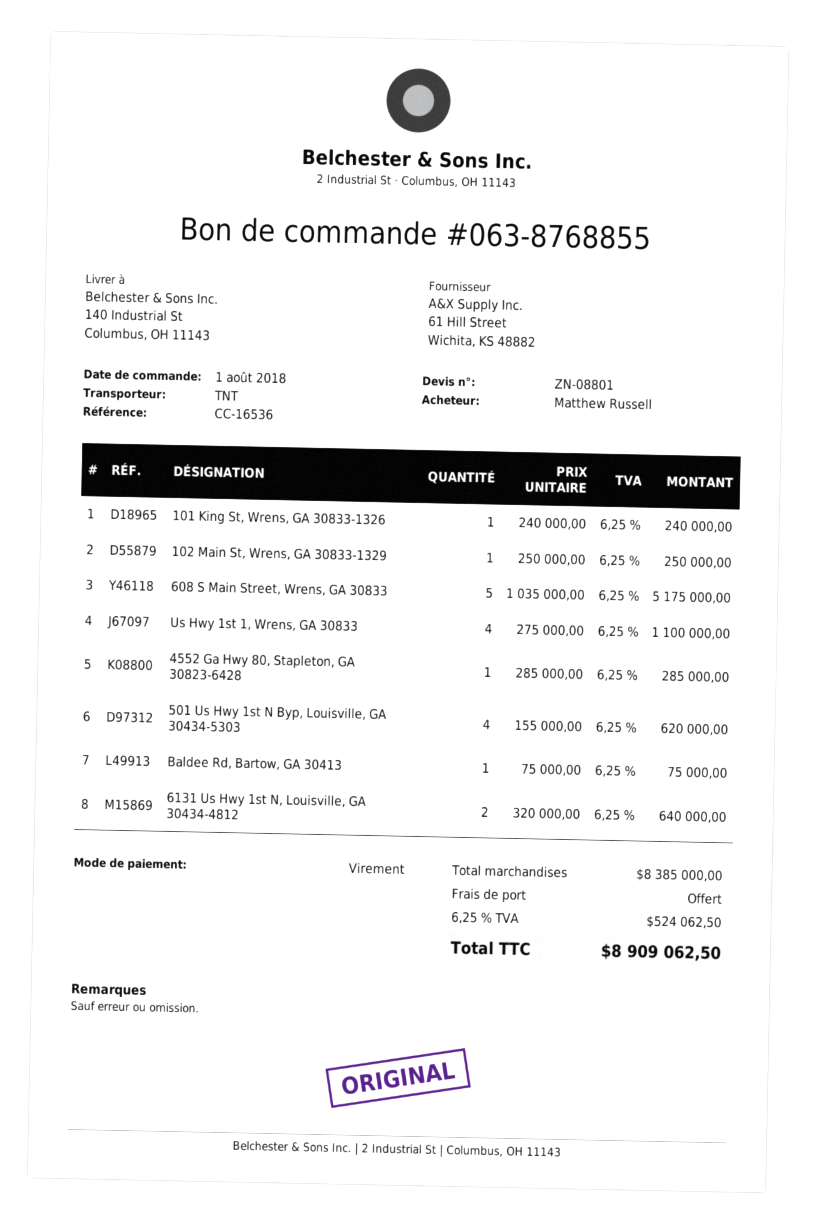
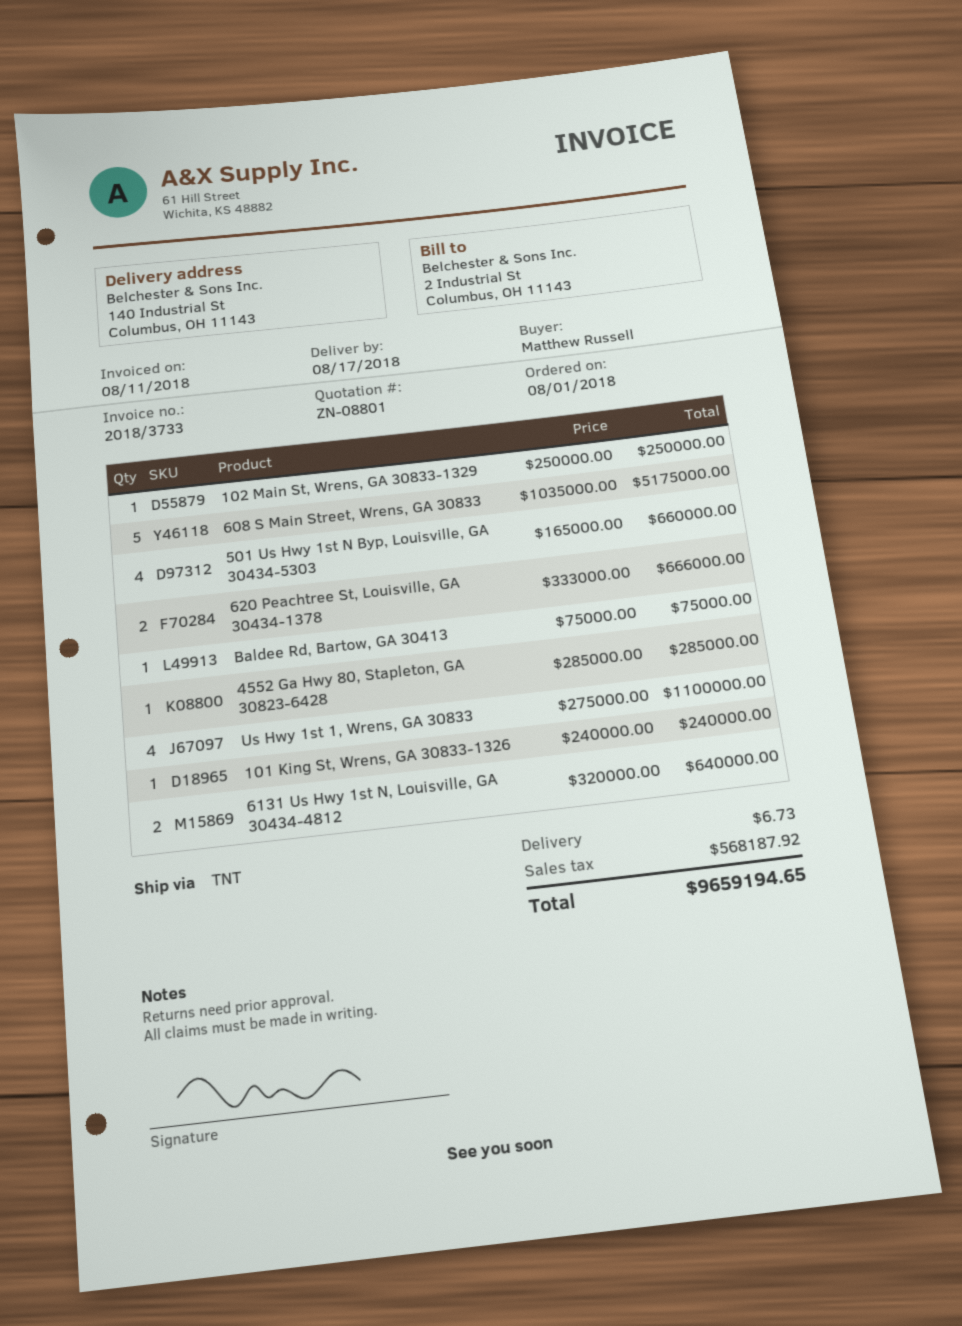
501 Us Hwy 1st N Byp, Louisville, GA 30434-5303: 4 x 155000.00 = 620000.00 -> 4 x 165000.00 = 660000.00
620 Peachtree St, Louisville, GA 30434-1378: none -> 2 x 333000.00 = 666000.00
shipping: 0.00 -> 6.73
tax: 524062.50 -> 568187.92
total: 8909062.50 -> 9659194.65

